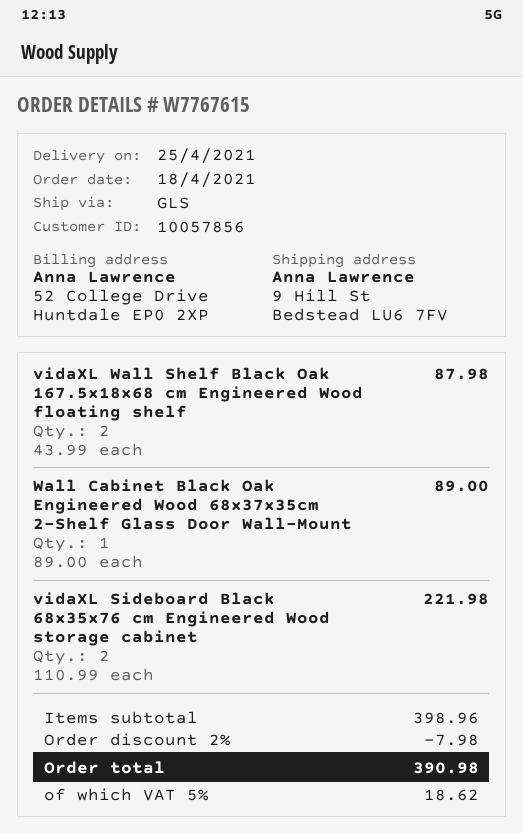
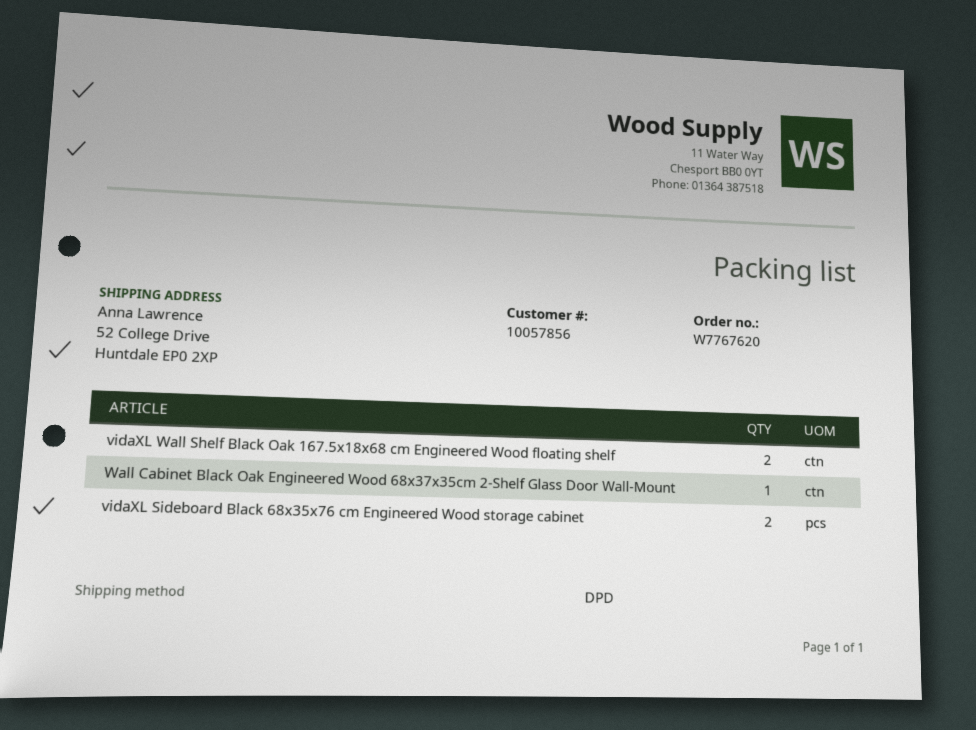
order number: W7767615 -> W7767620
shipping method: GLS -> DPD
ship to: 9 Hill St, Bedstead LU6 7FV -> 52 College Drive, Huntdale EP0 2XP

